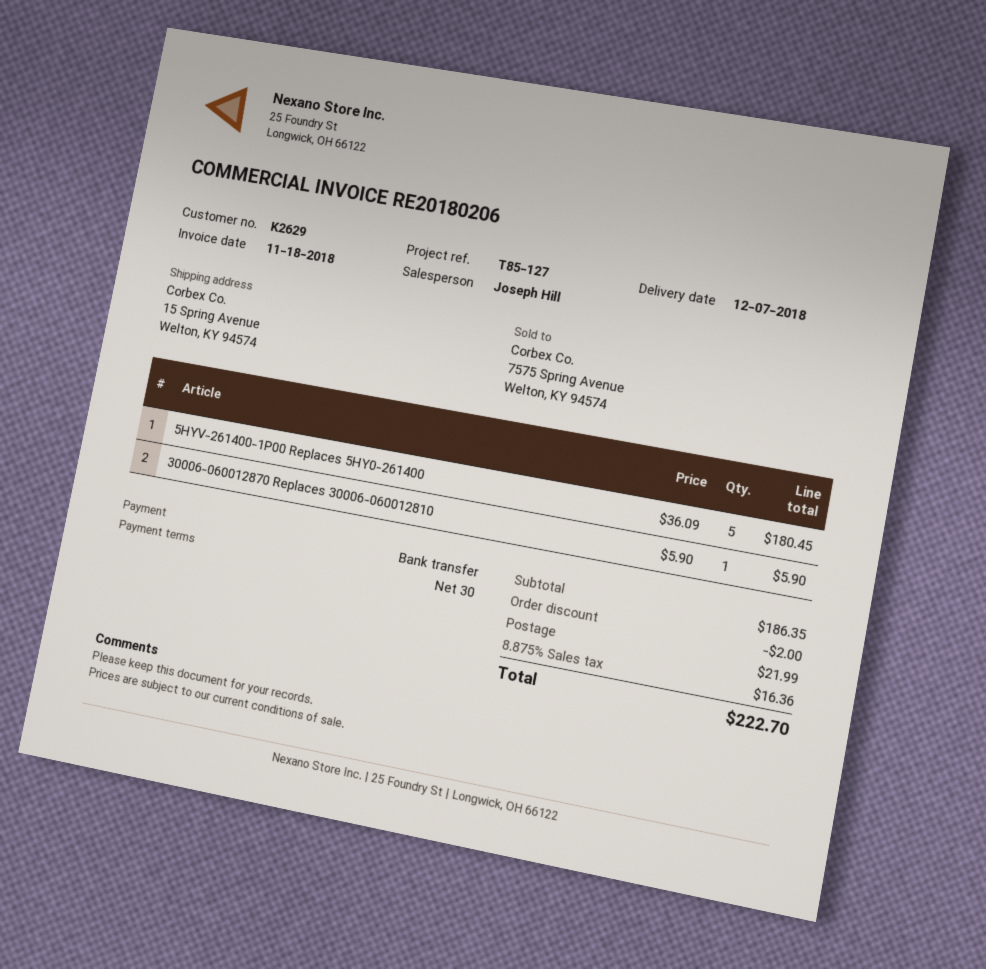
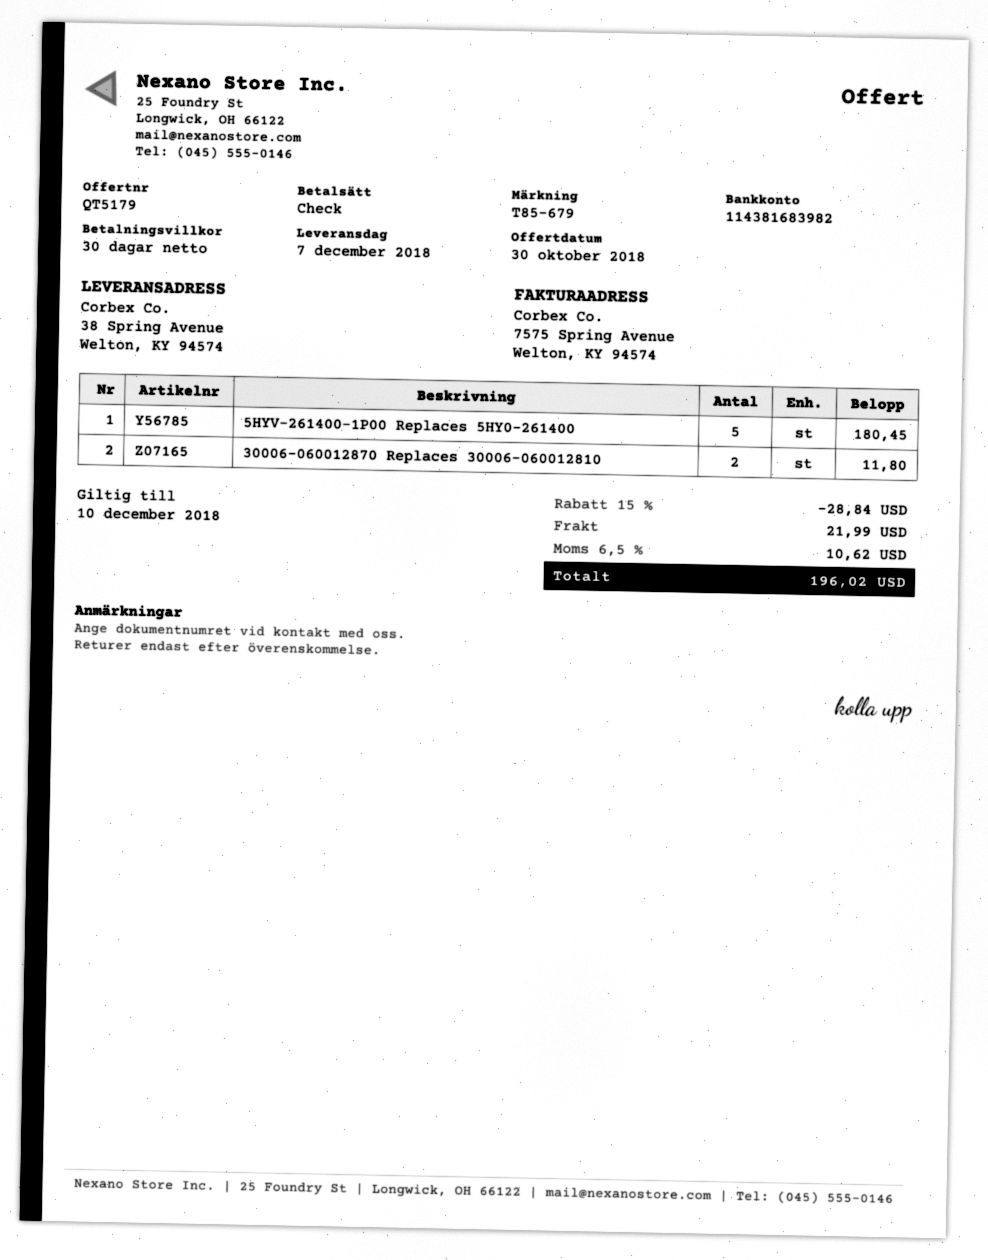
reference: T85-127 -> T85-679
payment method: bank transfer -> cheque
ship to: 15 Spring Avenue, Welton, KY 94574 -> 38 Spring Avenue, Welton, KY 94574
30006-060012870 Replaces 30006-060012810: 1 for 5.90 -> 2 for 11.80
discount: 2.00 -> 28.84
tax: 8.875% = 16.36 -> 6.5% = 10.62
total: 222.70 -> 196.02

